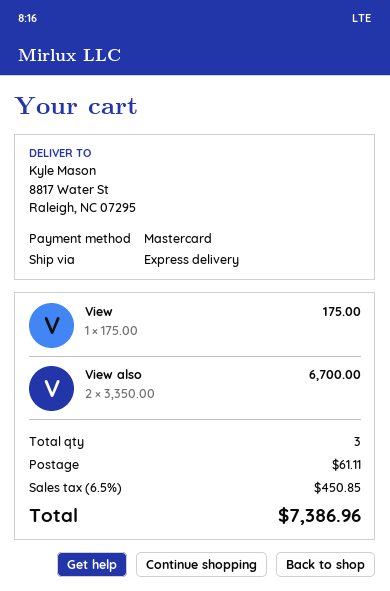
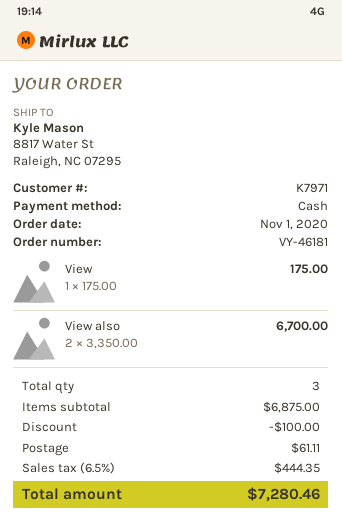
payment method: Mastercard -> cash
discount: none -> 100.00
tax: 6.5% = 450.85 -> 6.5% = 444.35
total: 7386.96 -> 7280.46

